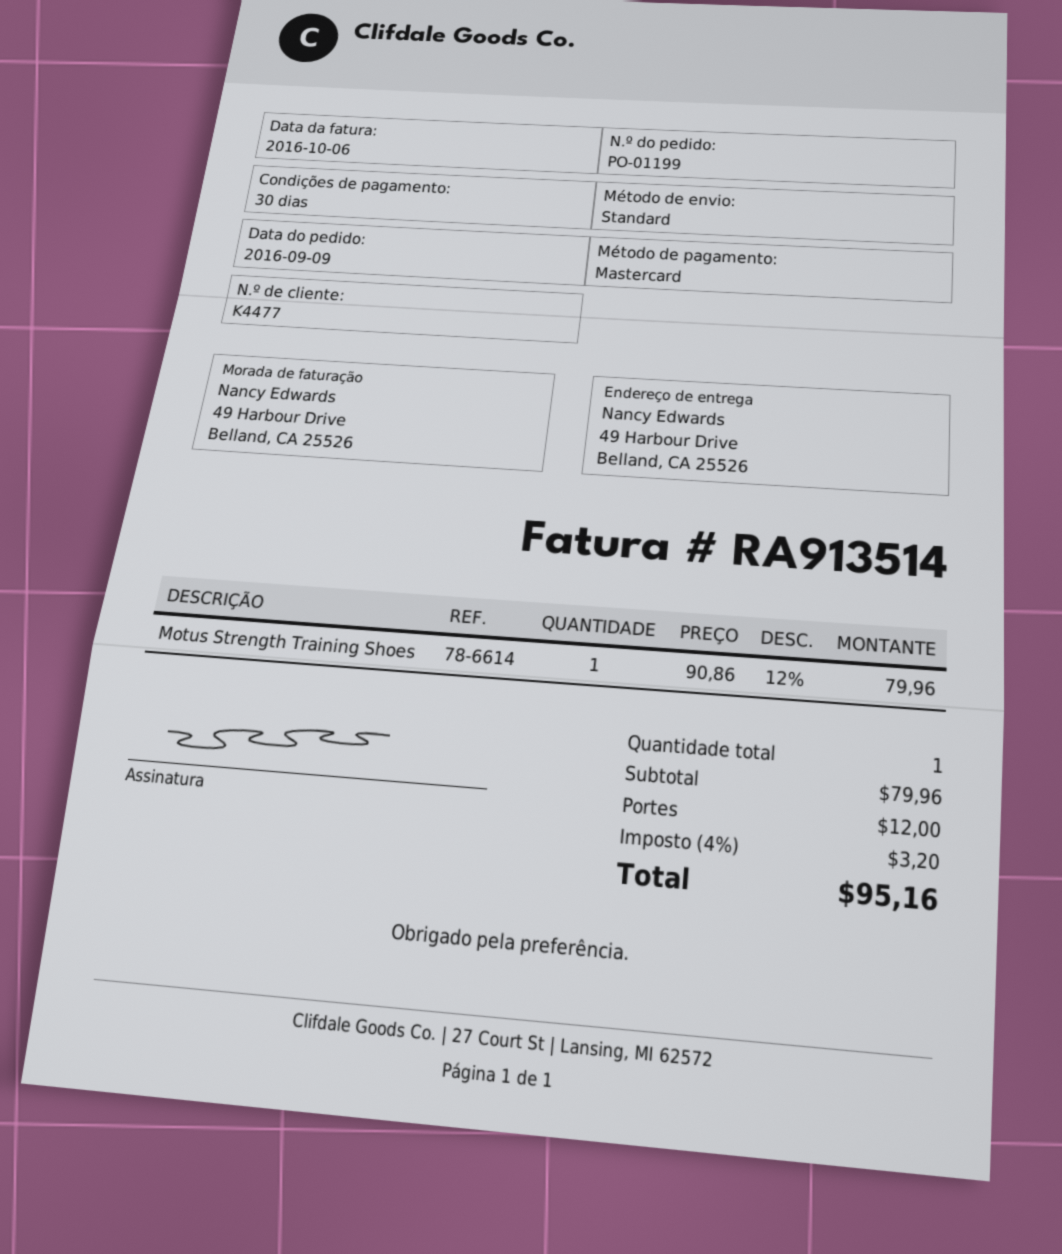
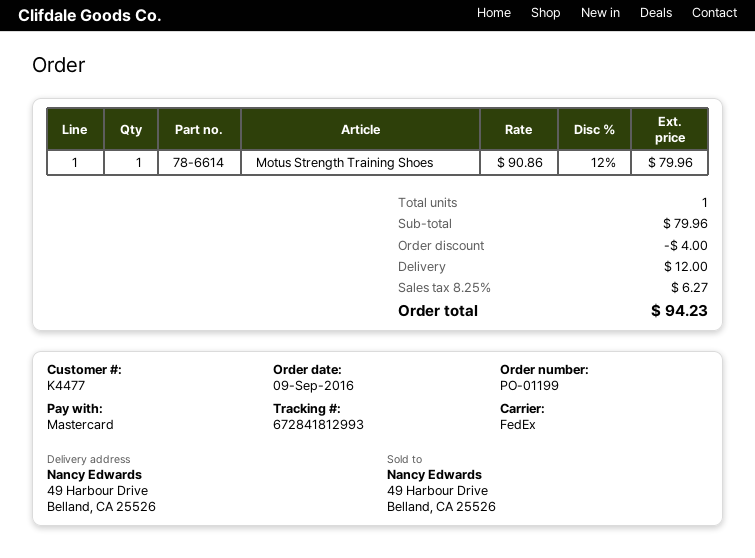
shipping method: standard -> FedEx
discount: none -> 4.00
tax: 4% = 3.20 -> 8.25% = 6.27
total: 95.16 -> 94.23

